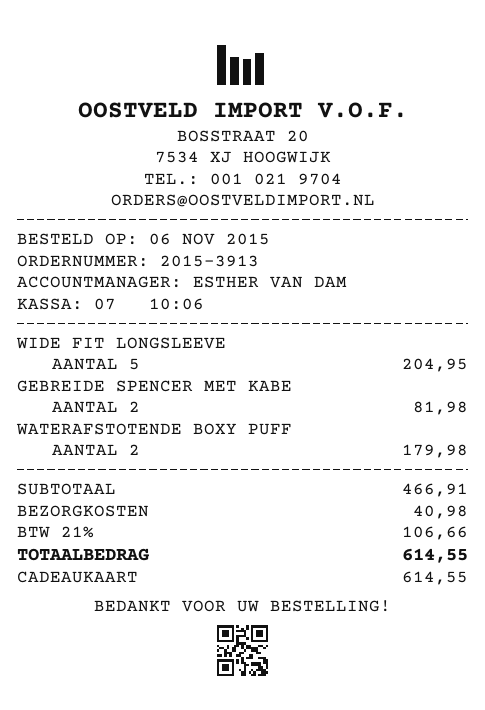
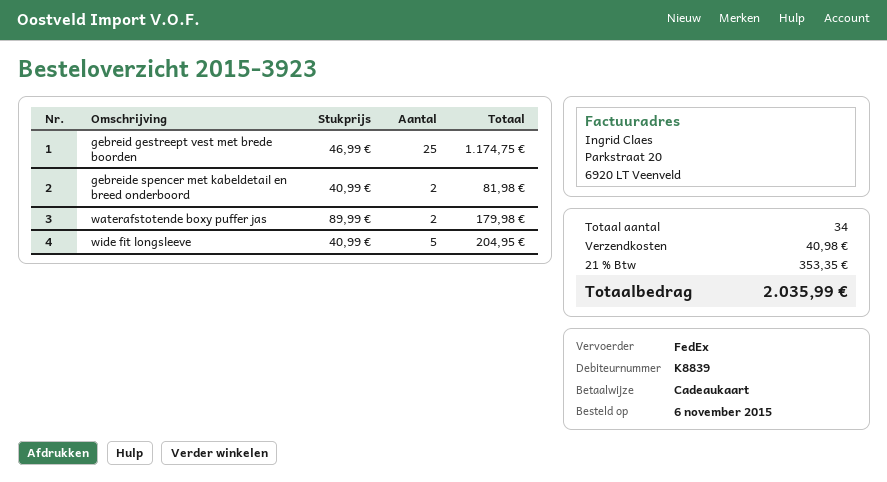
order number: 2015-3913 -> 2015-3923
gebreid gestreept vest met brede boorden: none -> 25 for 1174.75
tax: 21% = 106.66 -> 21% = 353.35
total: 614.55 -> 2035.99

